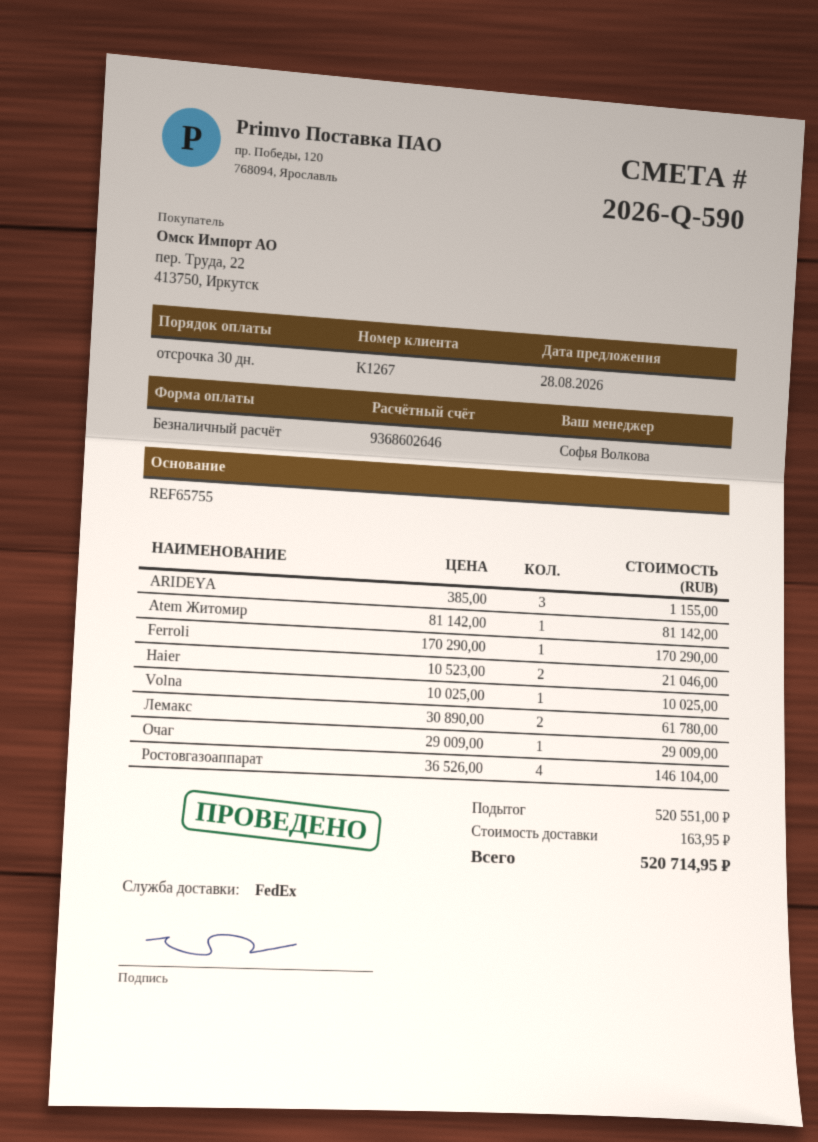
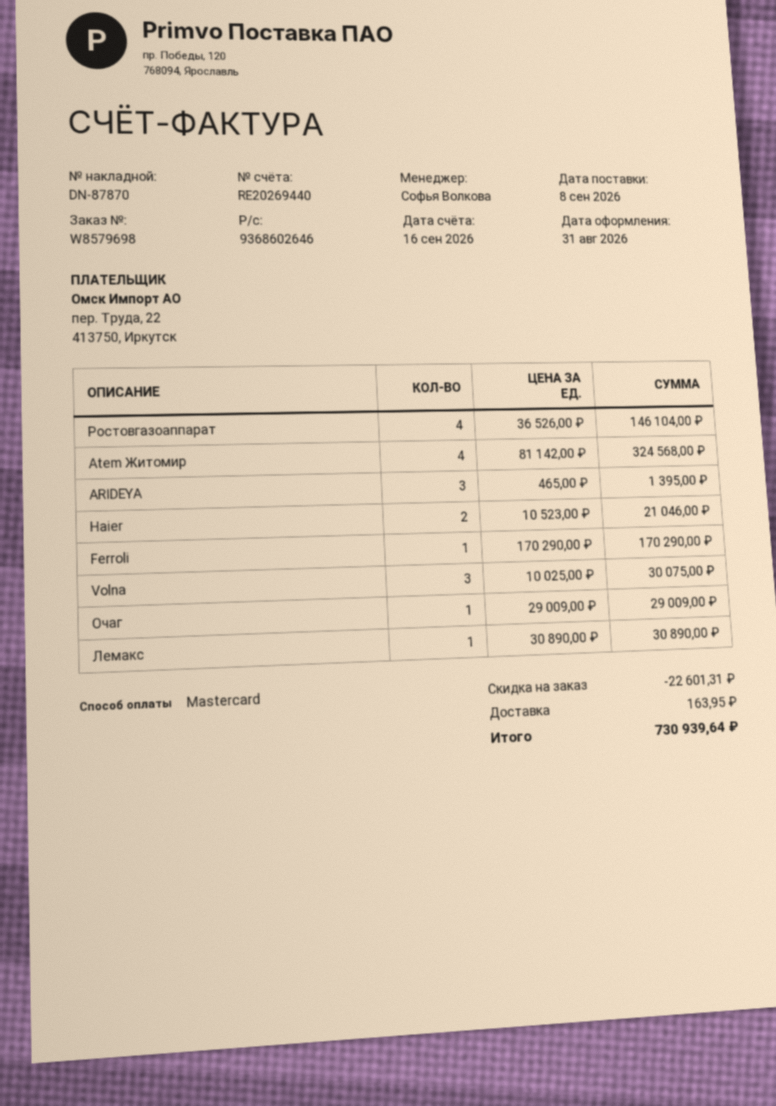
payment method: bank transfer -> Mastercard
ARIDEYA: 3 x 385.00 = 1155.00 -> 3 x 465.00 = 1395.00
Atem Житомир: 1 x 81142.00 = 81142.00 -> 4 x 81142.00 = 324568.00
Volna: 1 x 10025.00 = 10025.00 -> 3 x 10025.00 = 30075.00
Лемакс: 2 x 30890.00 = 61780.00 -> 1 x 30890.00 = 30890.00
discount: none -> 22601.31
total: 520714.95 -> 730939.64

